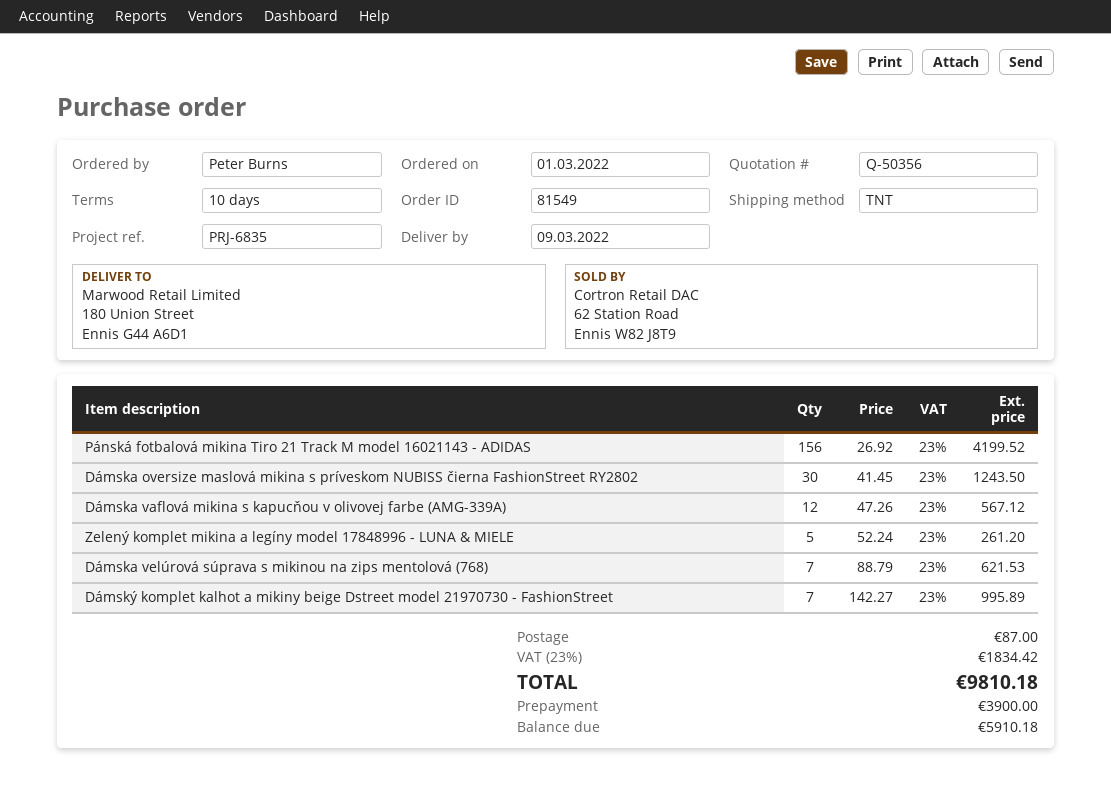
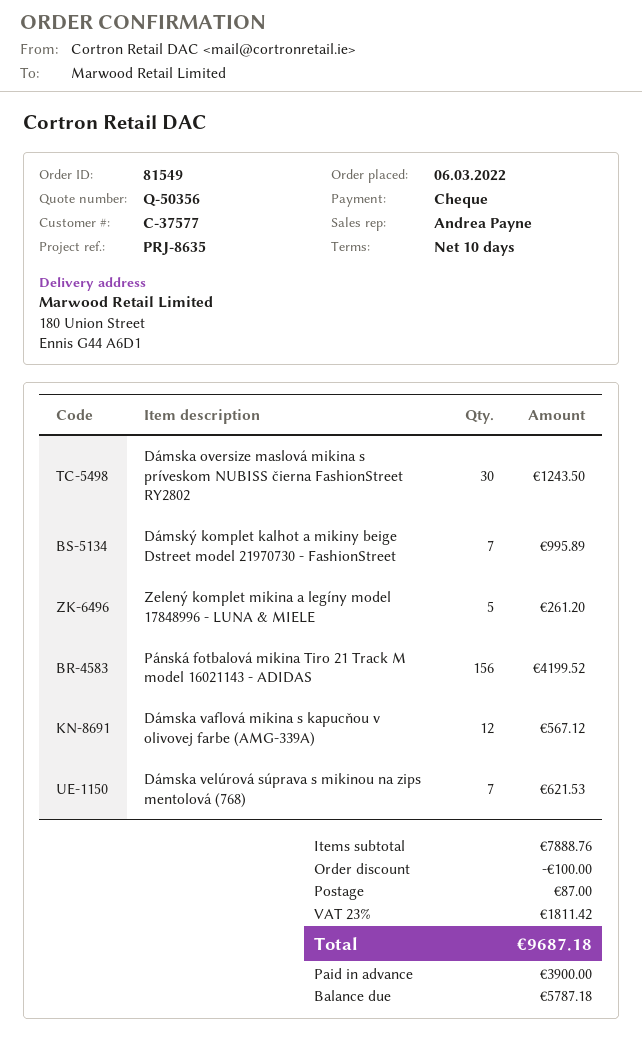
order date: 2022-03-01 -> 2022-03-06
reference: PRJ-6835 -> PRJ-8635
discount: none -> 100.00
tax: 23% = 1834.42 -> 23% = 1811.42
total: 9810.18 -> 9687.18
balance: 5910.18 -> 5787.18

